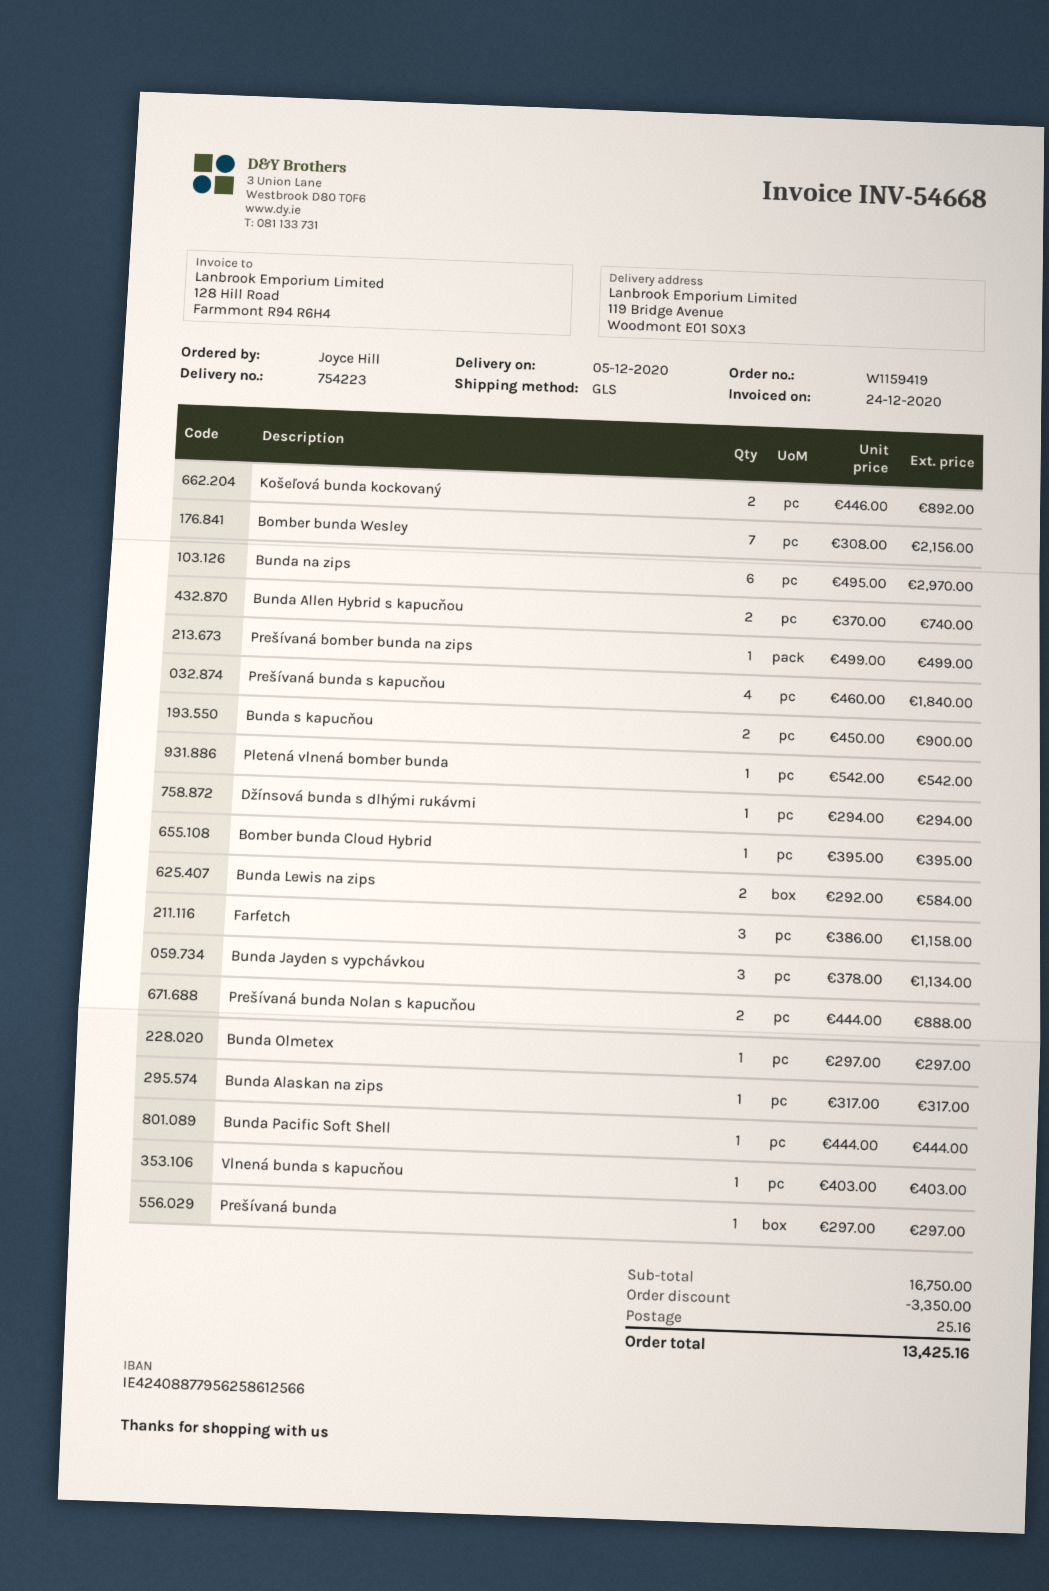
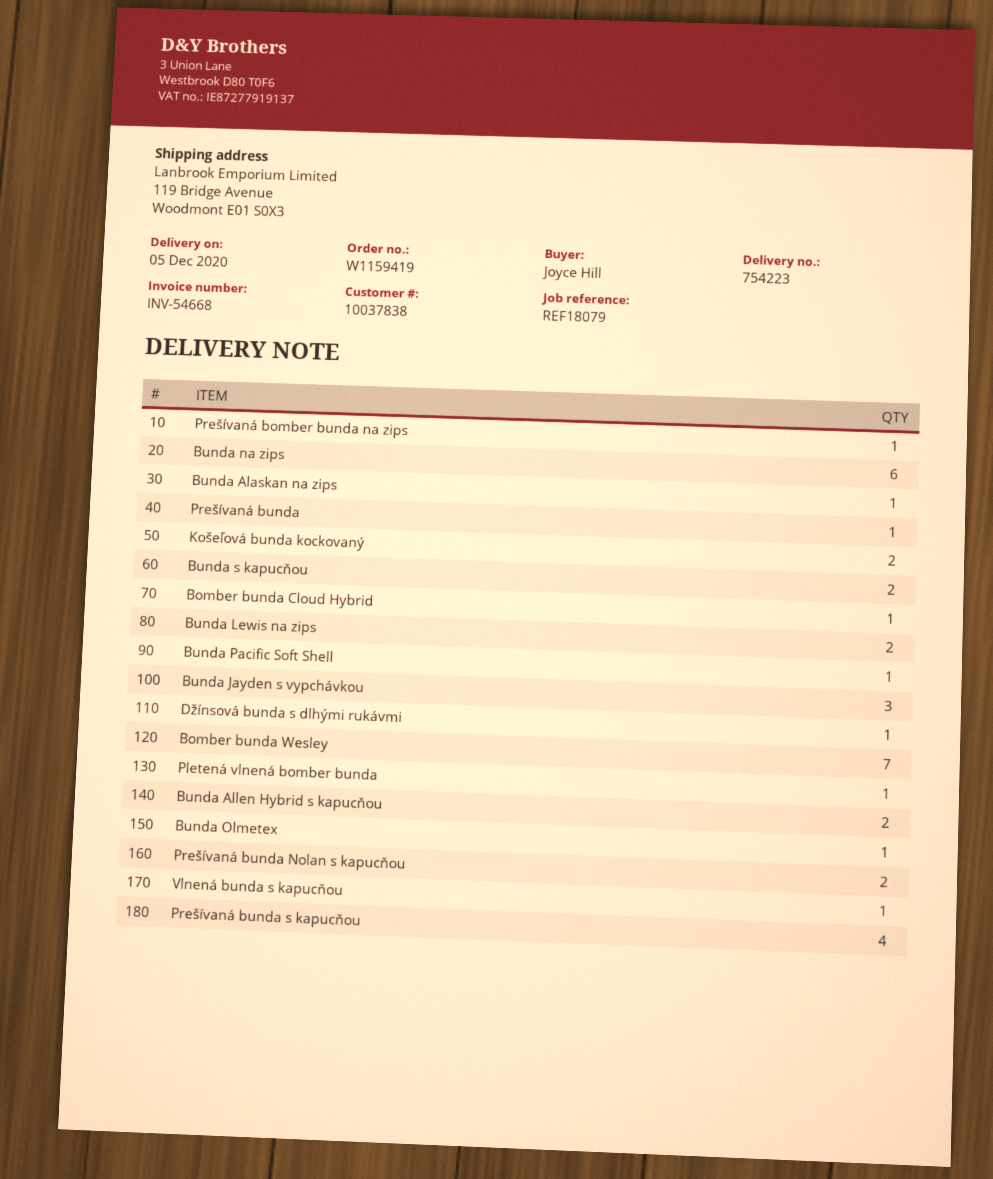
Farfetch: 3 -> none

